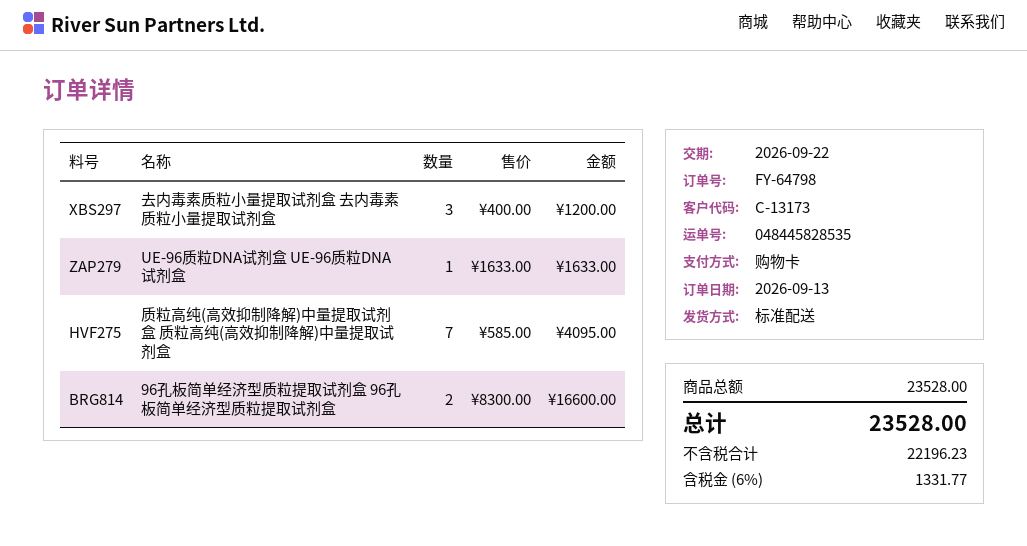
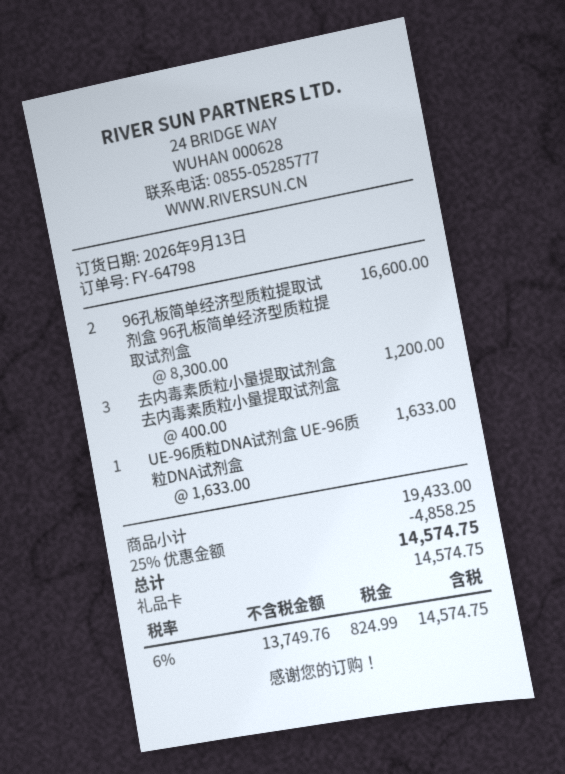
质粒高纯(高效抑制降解)中量提取试剂盒 质粒高纯(高效抑制降解)中量提取试剂盒: 7 x 585.00 = 4095.00 -> none
subtotal: 23528.00 -> 19433.00
discount: none -> 25% = 4858.25
net: 22196.23 -> 13749.76
tax: 6% = 1331.77 -> 6% = 824.99
total: 23528.00 -> 14574.75

